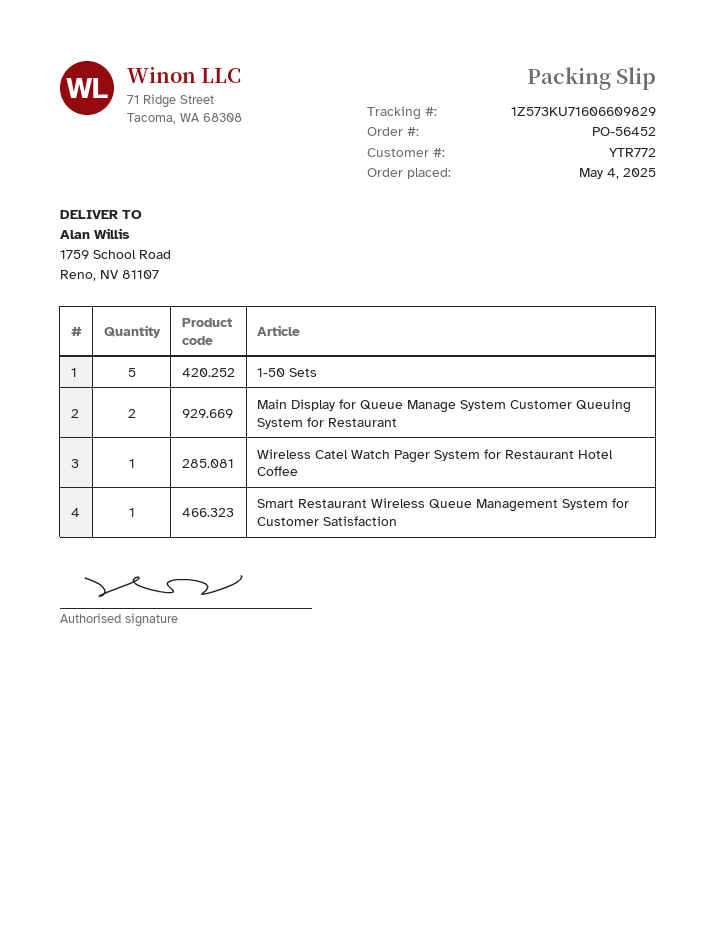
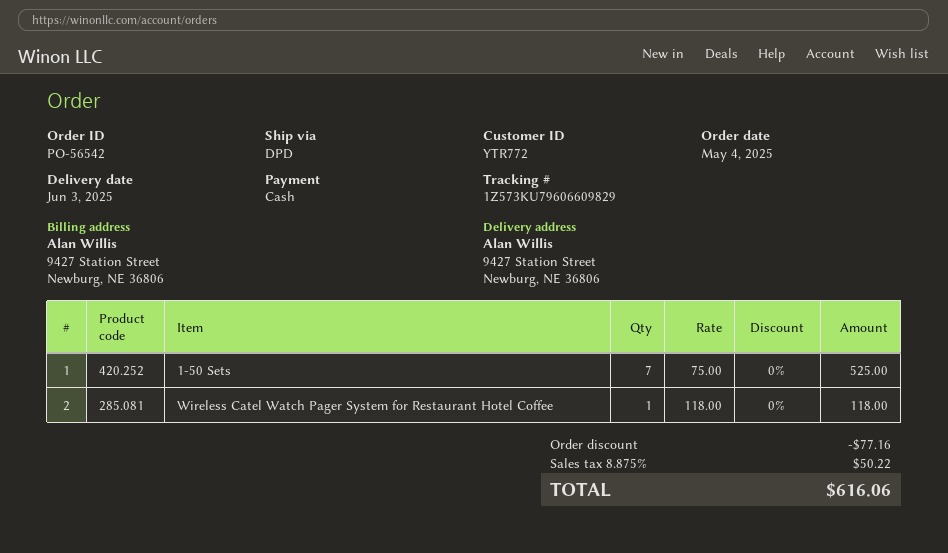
order number: PO-56452 -> PO-56542
tracking number: 1Z573KU71606609829 -> 1Z573KU79606609829
ship to: 1759 School Road, Reno, NV 81107 -> 9427 Station Street, Newburg, NE 36806
1-50 Sets: 5 -> 7
Main Display for Queue Manage System Customer Queuing System for Restaurant: 2 -> none
Smart Restaurant Wireless Queue Management System for Customer Satisfaction: 1 -> none

